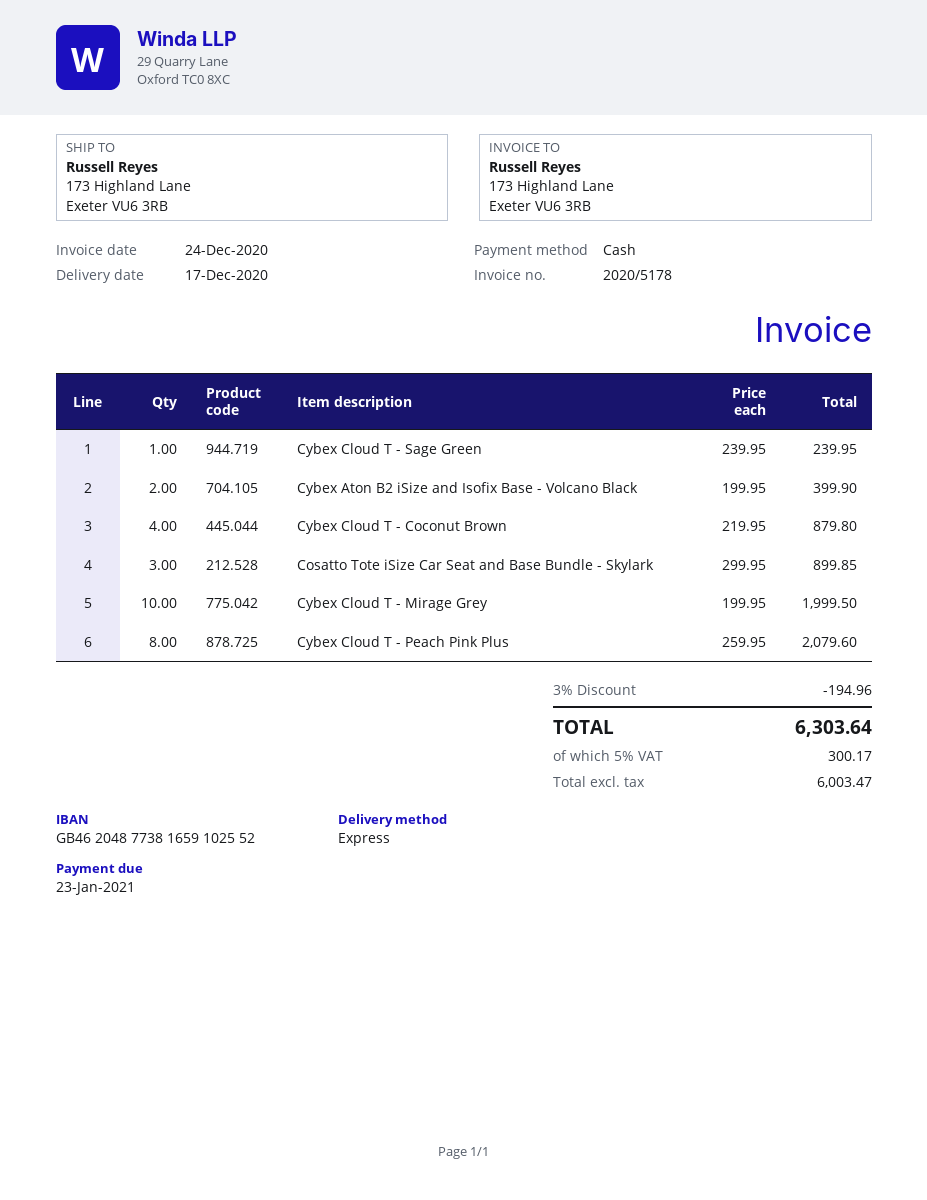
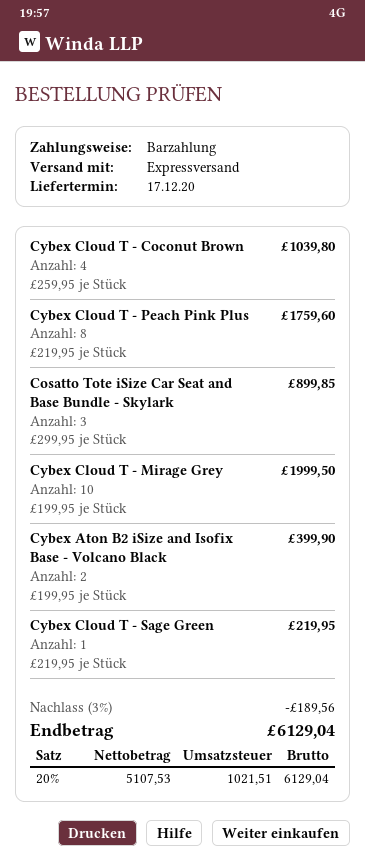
Cybex Cloud T - Sage Green: 1 x 239.95 = 239.95 -> 1 x 219.95 = 219.95
Cybex Cloud T - Coconut Brown: 4 x 219.95 = 879.80 -> 4 x 259.95 = 1039.80
Cybex Cloud T - Peach Pink Plus: 8 x 259.95 = 2079.60 -> 8 x 219.95 = 1759.60
discount: 3% = 194.96 -> 3% = 189.56
net: 6003.47 -> 5107.53
tax: 5% = 300.17 -> 20% = 1021.51
total: 6303.64 -> 6129.04

